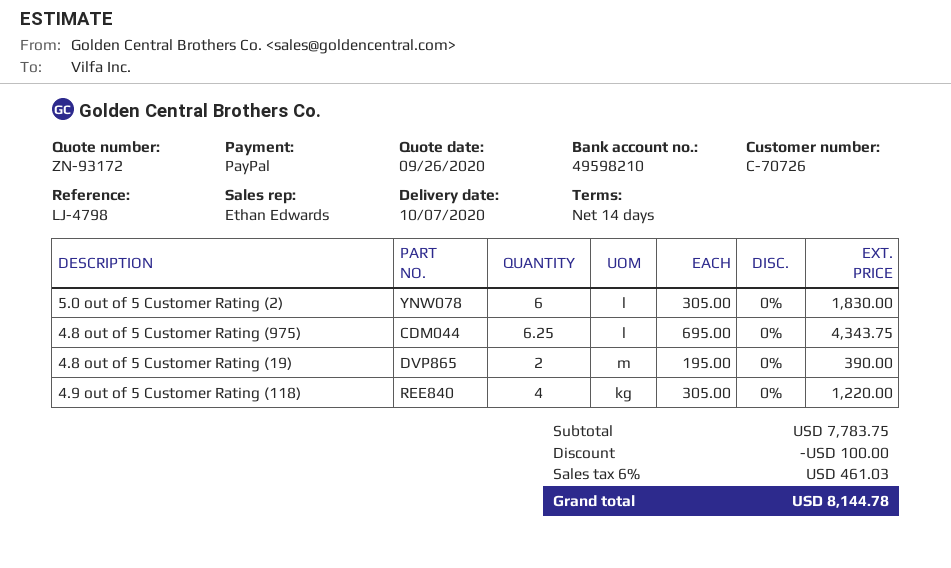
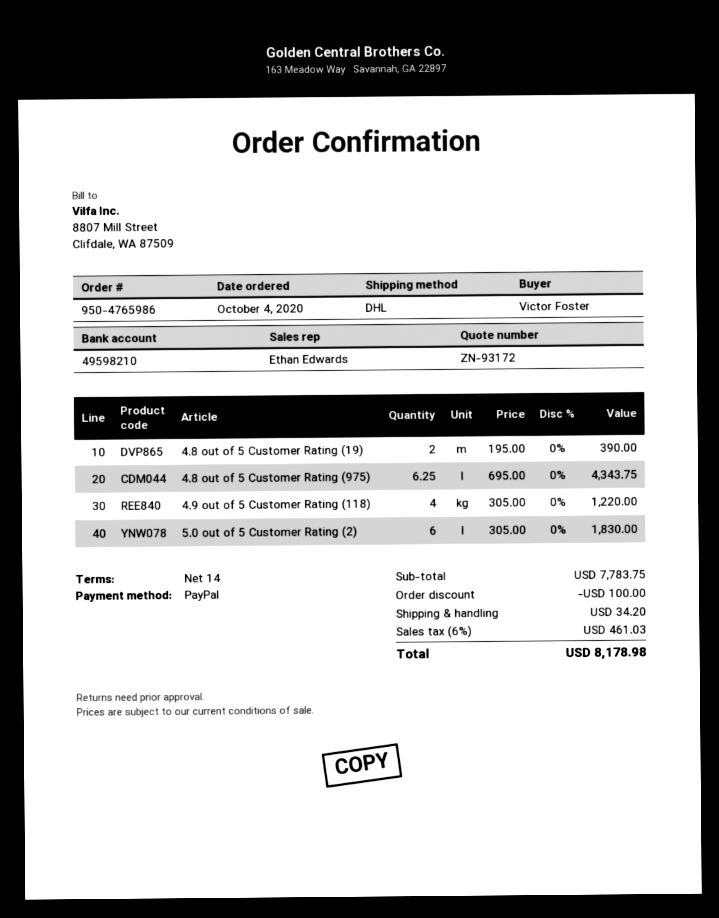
shipping: none -> 34.20
total: 8144.78 -> 8178.98

